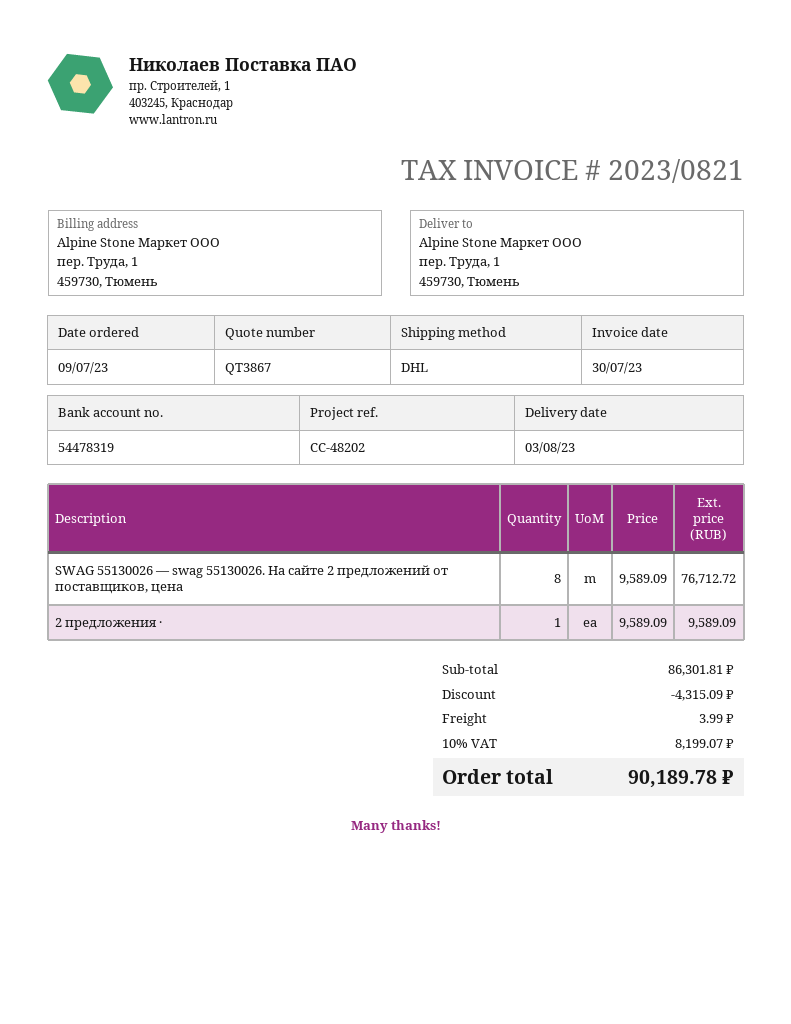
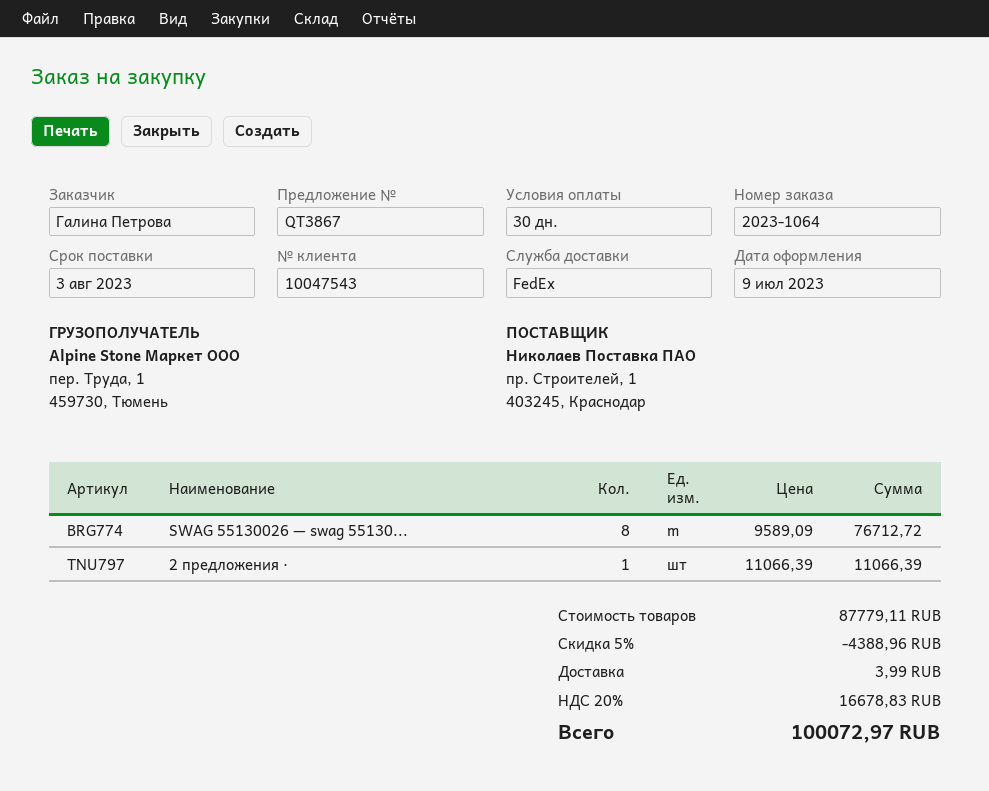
shipping method: DHL -> FedEx
2 предложения ·: 1 x 9589.09 = 9589.09 -> 1 x 11066.39 = 11066.39
subtotal: 86301.81 -> 87779.11
discount: 4315.09 -> 4388.96
tax: 10% = 8199.07 -> 20% = 16678.83
total: 90189.78 -> 100072.97

